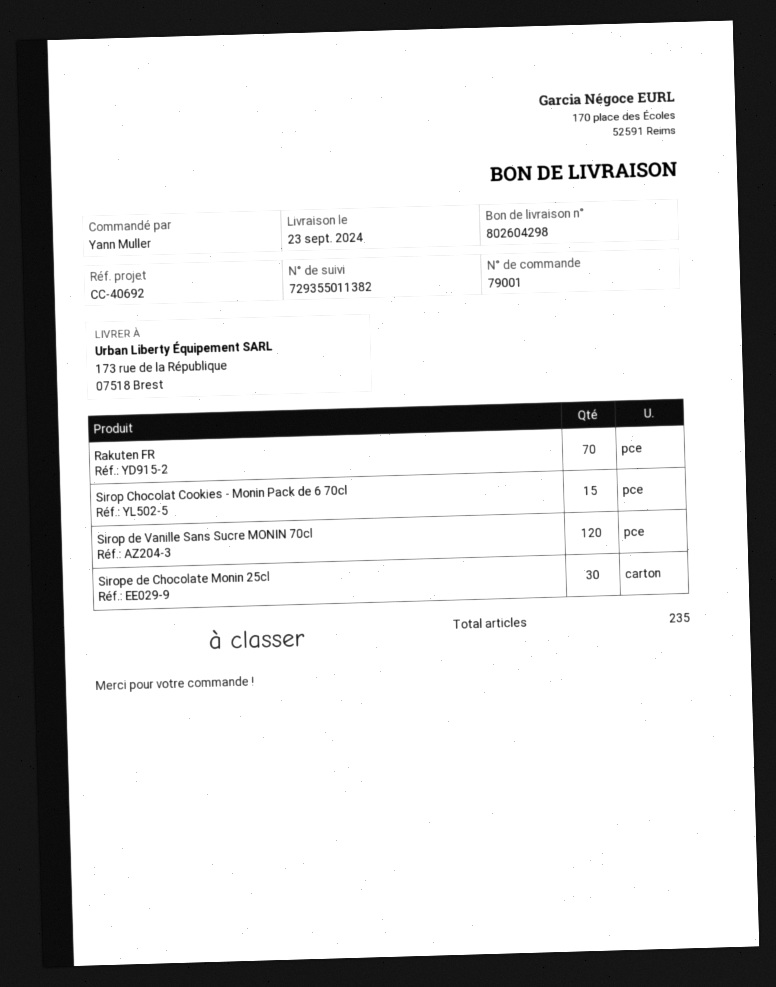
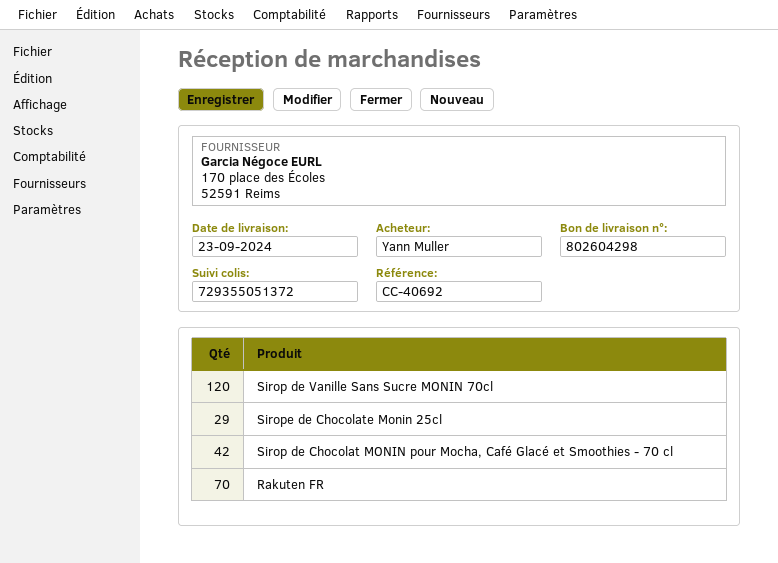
tracking number: 729355011382 -> 729355051372
Sirop Chocolat Cookies - Monin Pack de 6 70cl: 15 -> none
Sirope de Chocolate Monin 25cl: 30 -> 29
Sirop de Chocolat MONIN pour Mocha, Café Glacé et Smoothies - 70 cl: none -> 42

